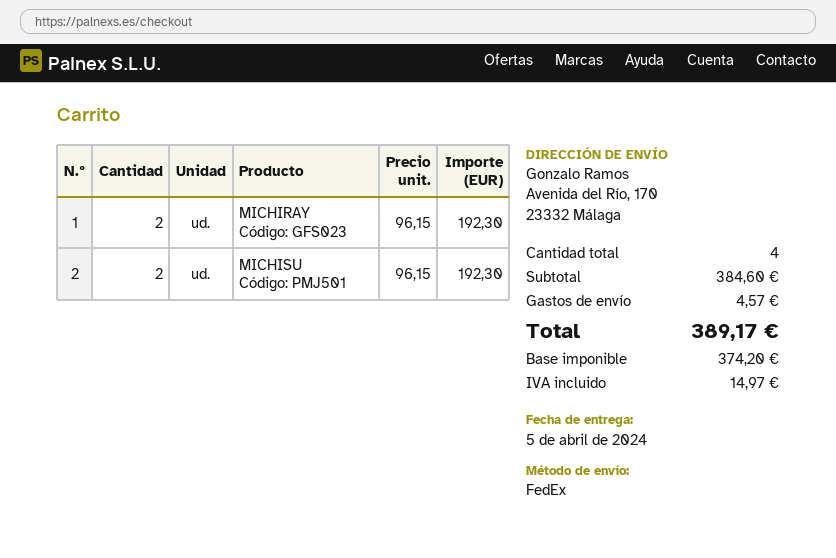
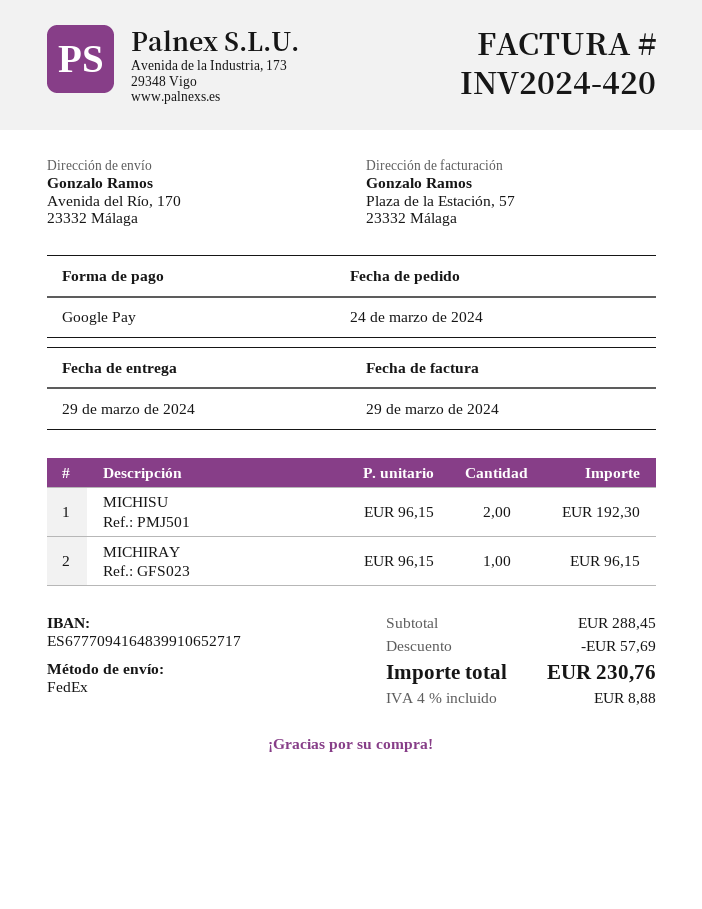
delivery date: 2024-04-05 -> 2024-03-29
MICHIRAY: 2 x 96.15 = 192.30 -> 1 x 96.15 = 96.15
subtotal: 384.60 -> 288.45
discount: none -> 57.69
shipping: 4.57 -> none
tax: 14.97 -> 8.88
total: 389.17 -> 230.76

